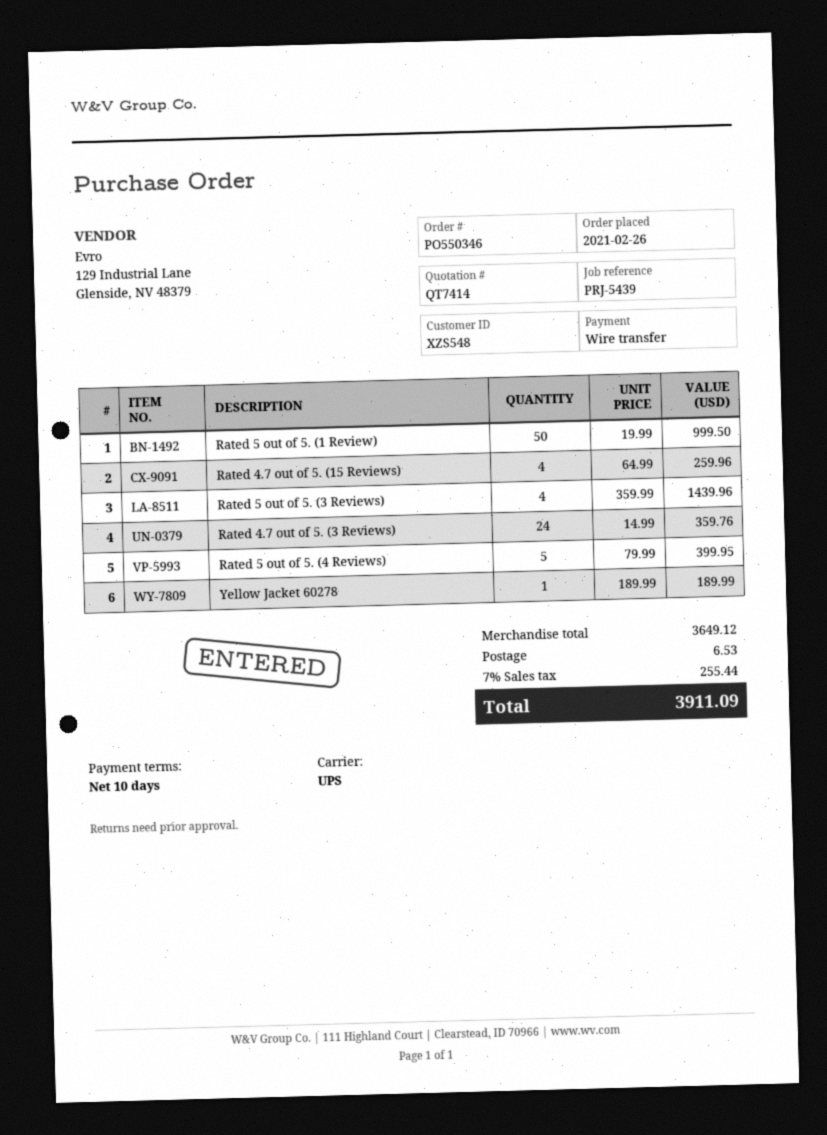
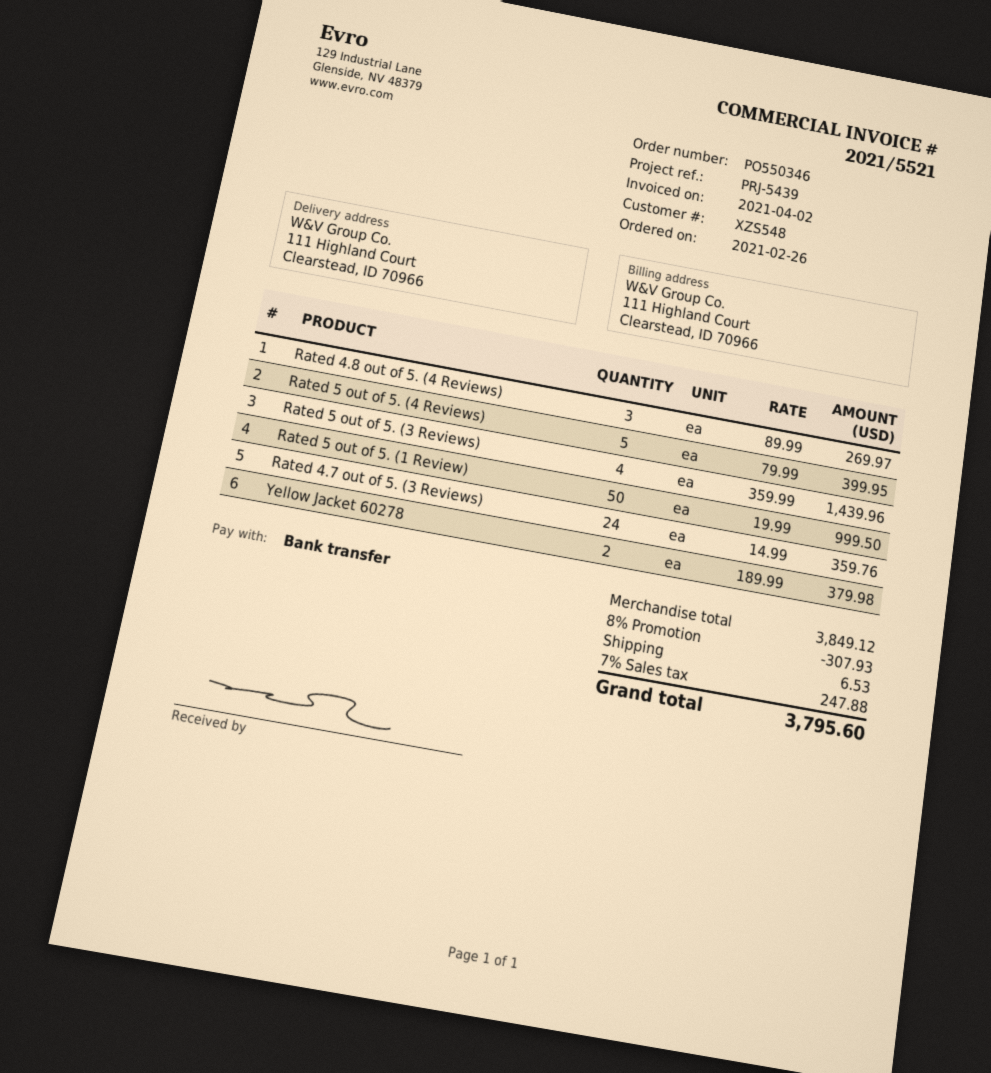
Rated 4.7 out of 5. (15 Reviews): 4 x 64.99 = 259.96 -> none
Yellow Jacket 60278: 1 x 189.99 = 189.99 -> 2 x 189.99 = 379.98
Rated 4.8 out of 5. (4 Reviews): none -> 3 x 89.99 = 269.97
subtotal: 3649.12 -> 3849.12
discount: none -> 8% = 307.93
tax: 7% = 255.44 -> 7% = 247.88
total: 3911.09 -> 3795.60

